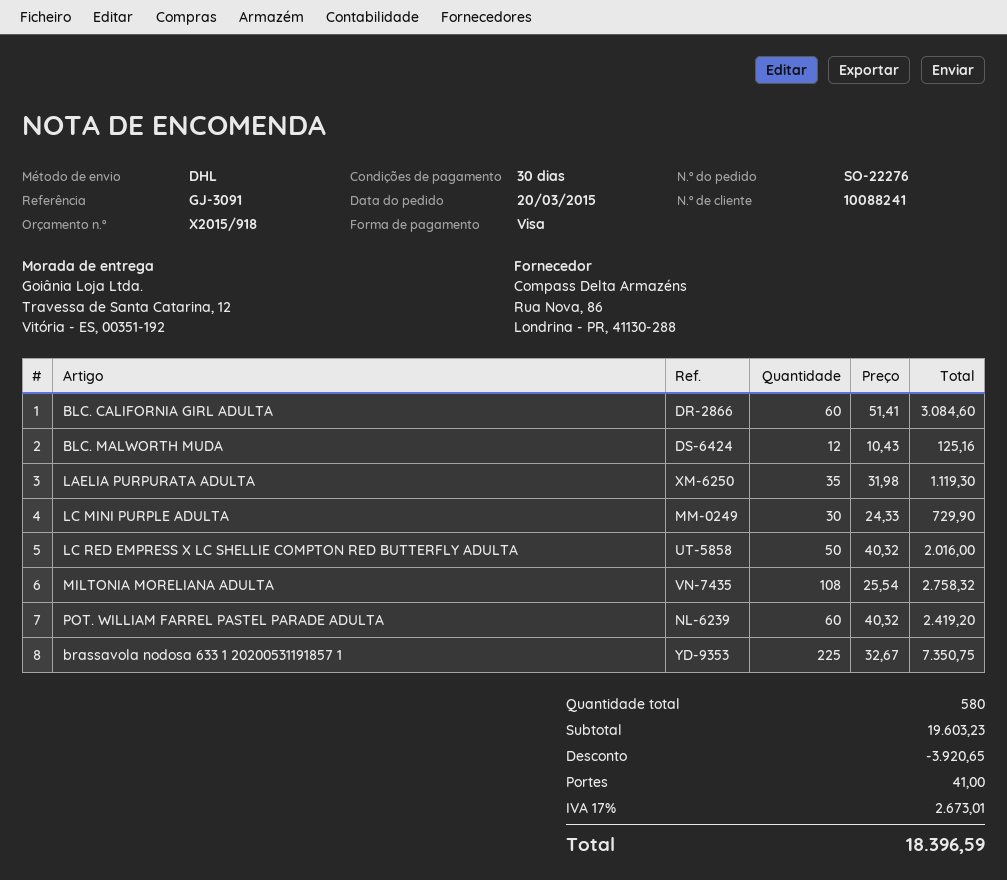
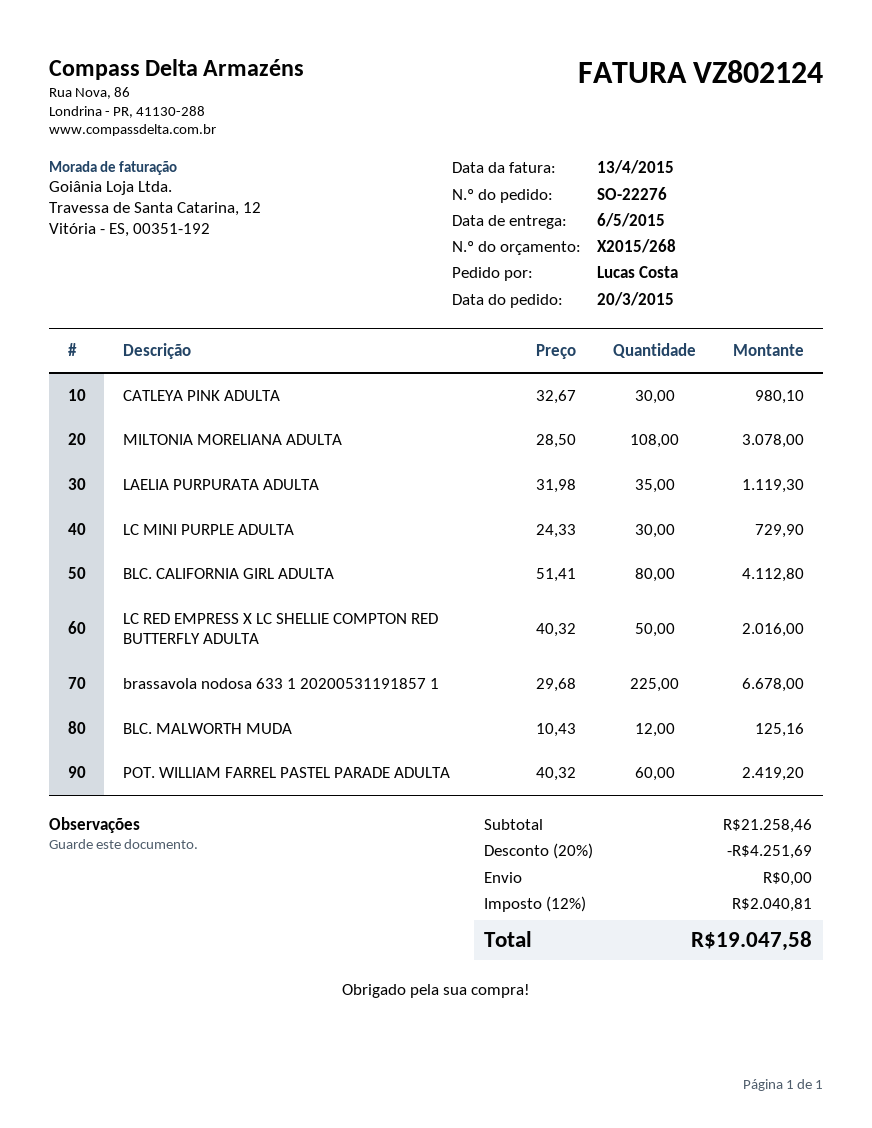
quote number: X2015/918 -> X2015/268
BLC. CALIFORNIA GIRL ADULTA: 60 x 51.41 = 3084.60 -> 80 x 51.41 = 4112.80
MILTONIA MORELIANA ADULTA: 108 x 25.54 = 2758.32 -> 108 x 28.50 = 3078.00
brassavola nodosa 633 1 20200531191857 1: 225 x 32.67 = 7350.75 -> 225 x 29.68 = 6678.00
CATLEYA PINK ADULTA: none -> 30 x 32.67 = 980.10
subtotal: 19603.23 -> 21258.46
discount: 3920.65 -> 4251.69
shipping: 41.00 -> 0.00
tax: 17% = 2673.01 -> 12% = 2040.81
total: 18396.59 -> 19047.58

